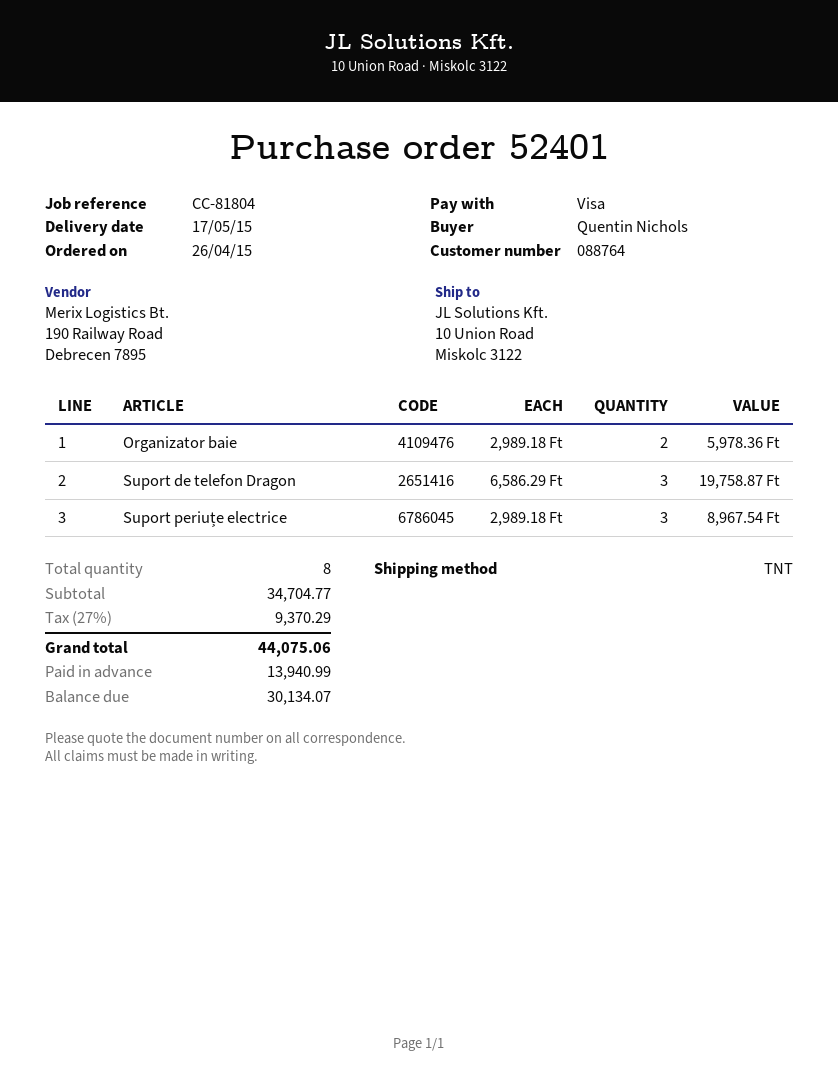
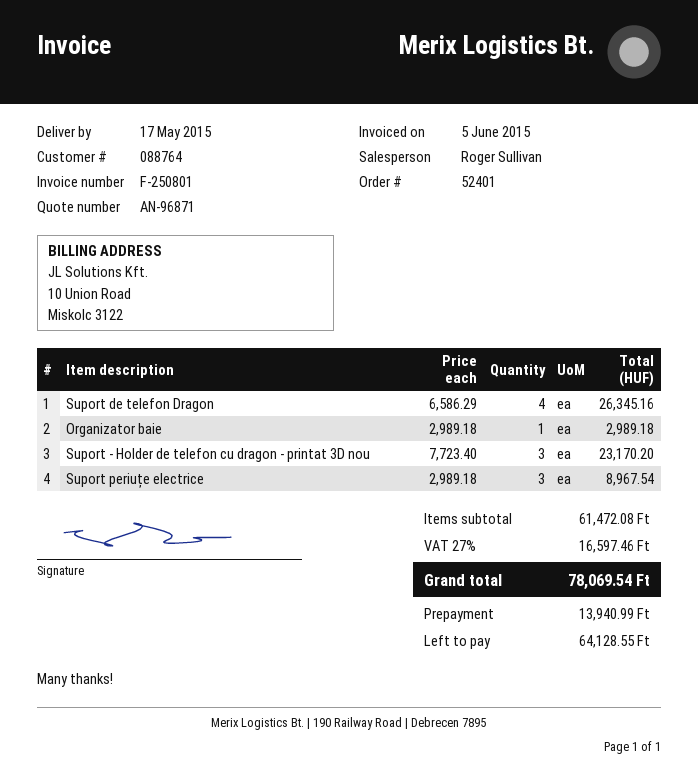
Organizator baie: 2 x 2989.18 = 5978.36 -> 1 x 2989.18 = 2989.18
Suport de telefon Dragon: 3 x 6586.29 = 19758.87 -> 4 x 6586.29 = 26345.16
Suport - Holder de telefon cu dragon - printat 3D nou: none -> 3 x 7723.40 = 23170.20
subtotal: 34704.77 -> 61472.08
tax: 27% = 9370.29 -> 27% = 16597.46
total: 44075.06 -> 78069.54
balance: 30134.07 -> 64128.55

